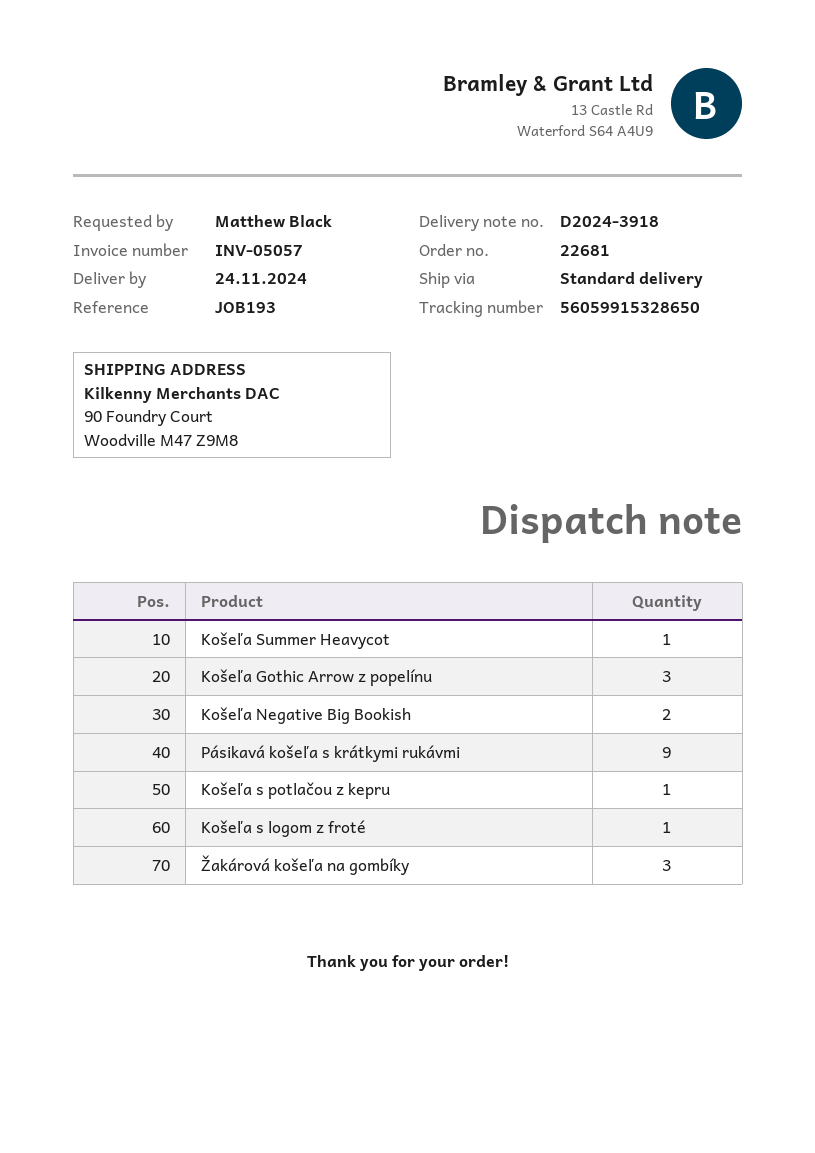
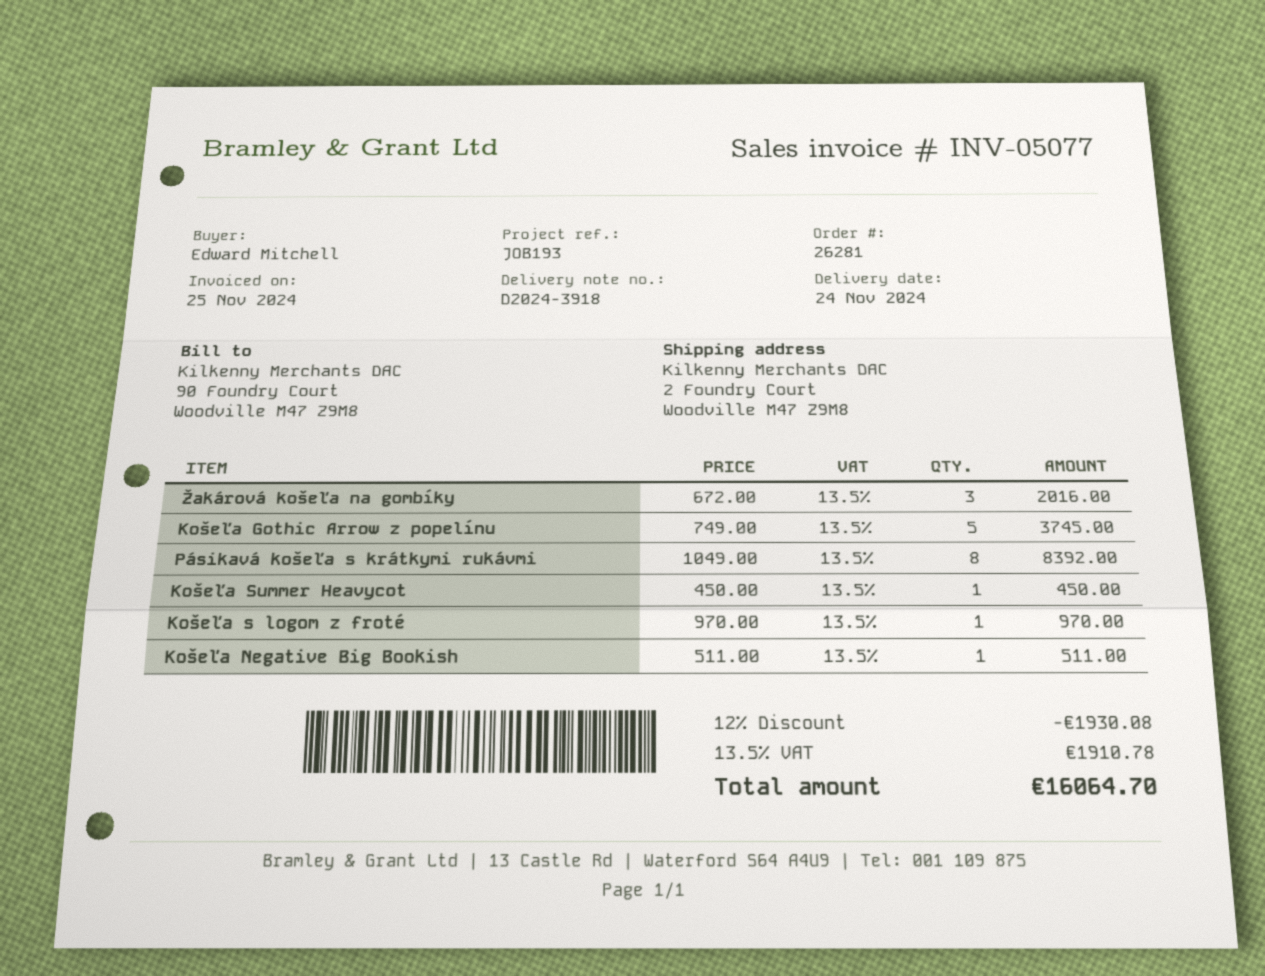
order number: 22681 -> 26281
invoice number: INV-05057 -> INV-05077
ordered by: Matthew Black -> Edward Mitchell
ship to: 90 Foundry Court, Woodville M47 Z9M8 -> 2 Foundry Court, Woodville M47 Z9M8
Košeľa Gothic Arrow z popelínu: 3 -> 5
Košeľa Negative Big Bookish: 2 -> 1
Pásikavá košeľa s krátkymi rukávmi: 9 -> 8
Košeľa s potlačou z kepru: 1 -> none

